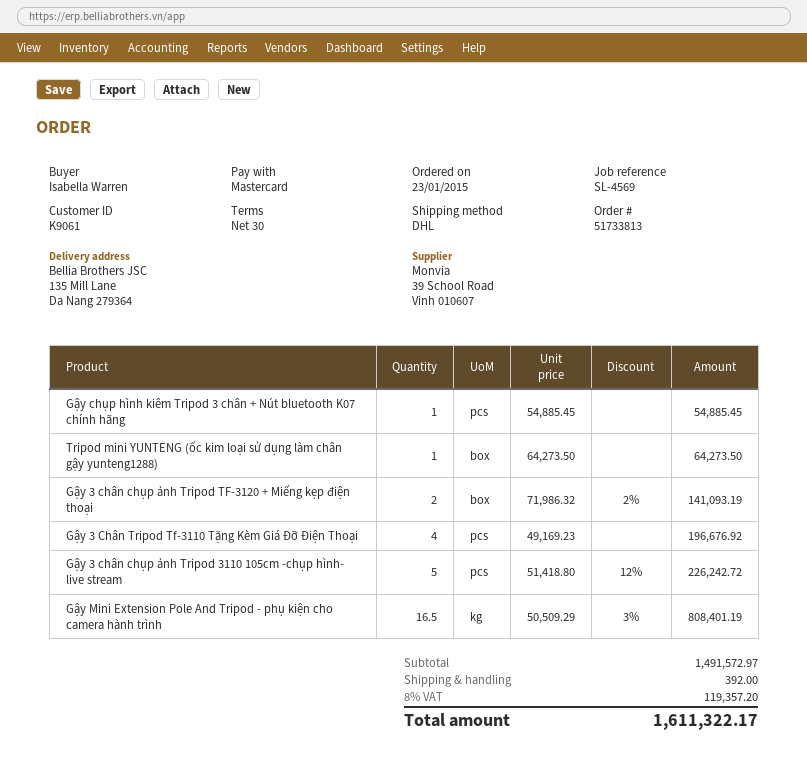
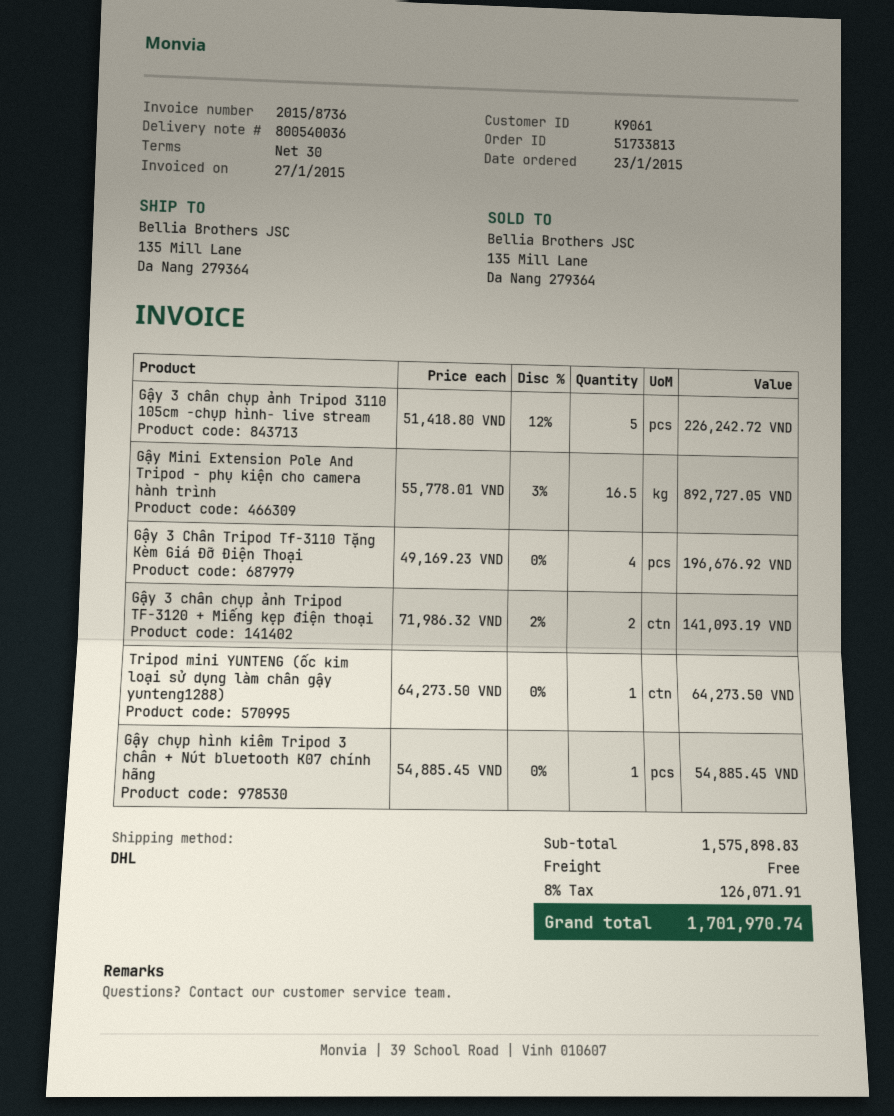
Gậy Mini Extension Pole And Tripod - phụ kiện cho camera hành trình: 16.5 x 50509.29 - 3% = 808401.19 -> 16.5 x 55778.01 - 3% = 892727.05
subtotal: 1491572.97 -> 1575898.83
shipping: 392.00 -> 0.00
tax: 8% = 119357.20 -> 8% = 126071.91
total: 1611322.17 -> 1701970.74

